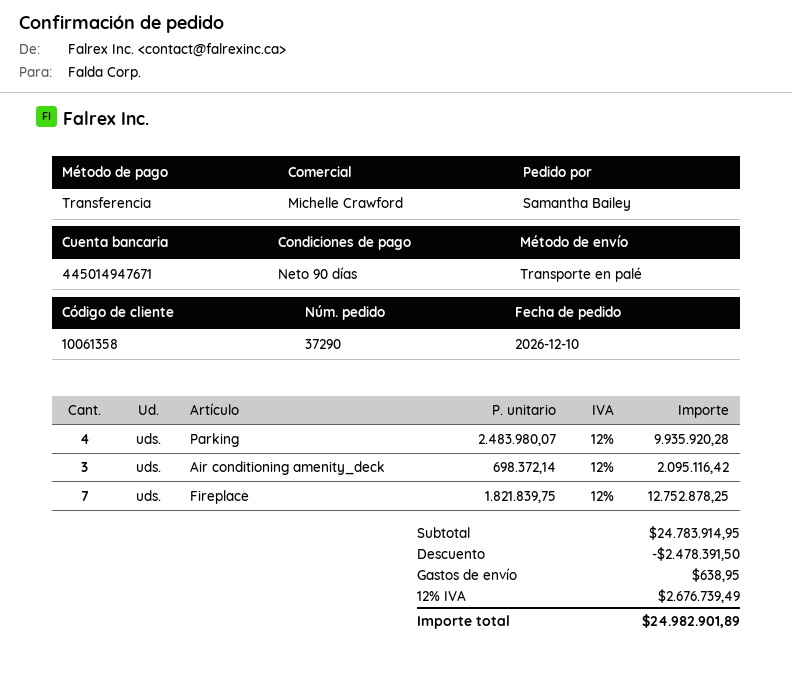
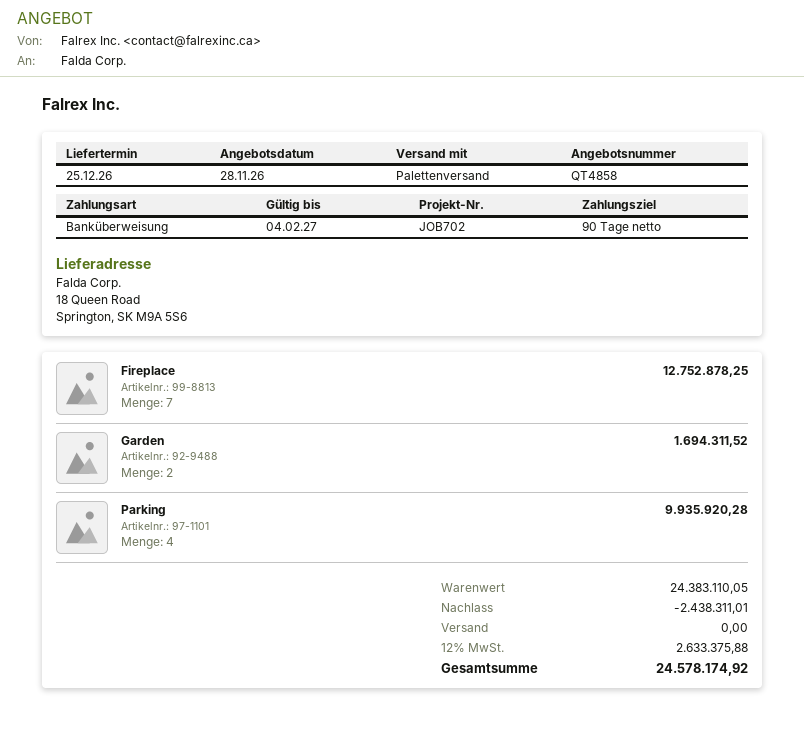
Air conditioning amenity_deck: 3 for 2095116.42 -> none
Garden: none -> 2 for 1694311.52
subtotal: 24783914.95 -> 24383110.05
discount: 2478391.50 -> 2438311.01
shipping: 638.95 -> 0.00
tax: 12% = 2676739.49 -> 12% = 2633375.88
total: 24982901.89 -> 24578174.92

